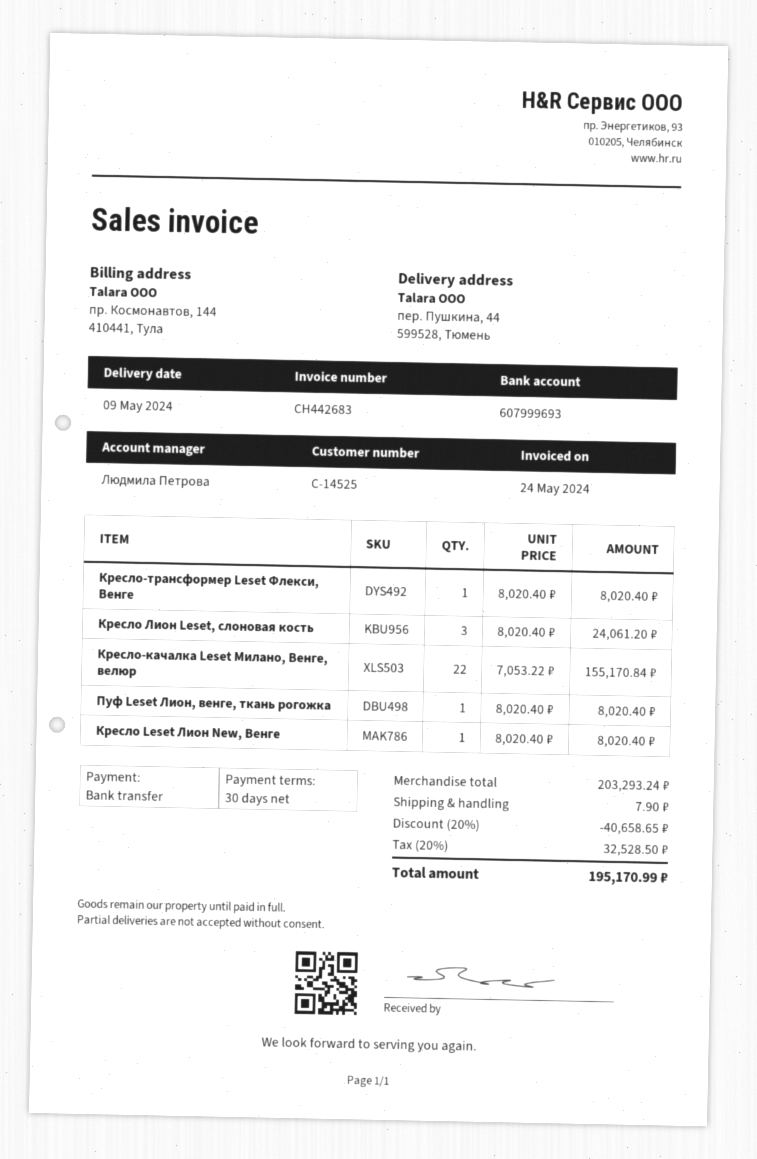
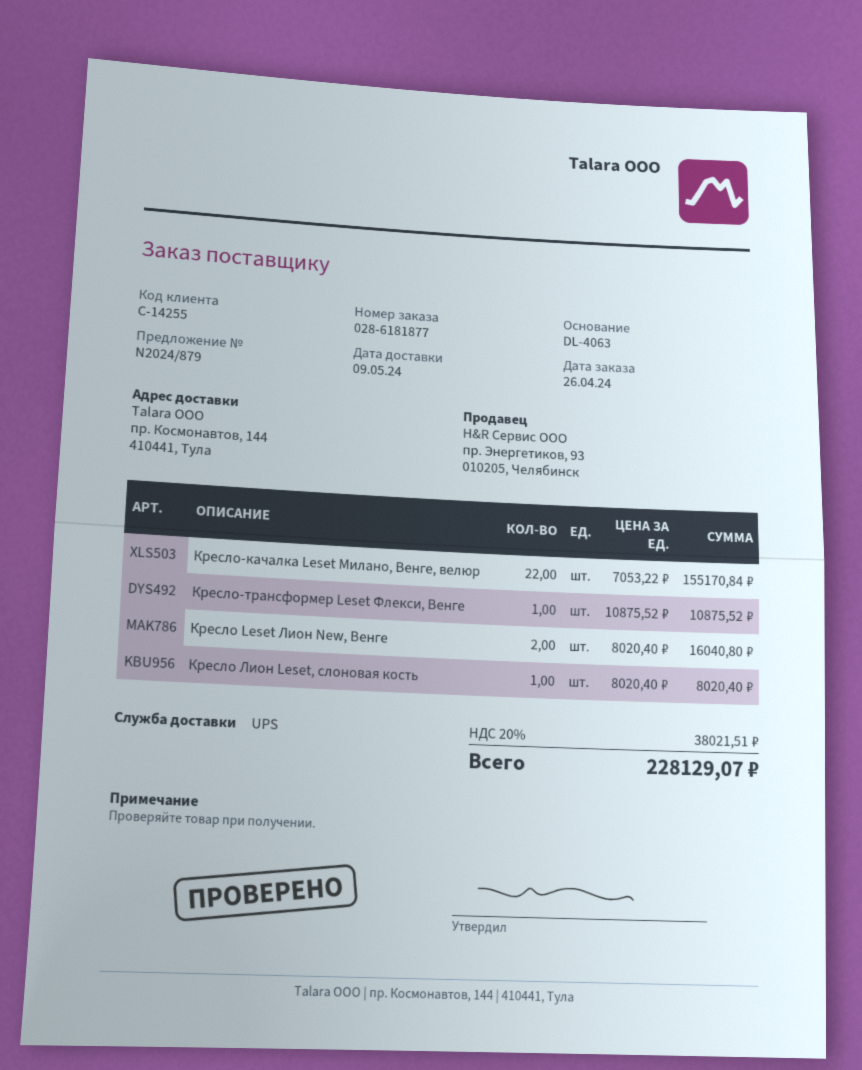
customer number: C-14525 -> C-14255
ship to: пер. Пушкина, 44, 599528, Тюмень -> пр. Космонавтов, 144, 410441, Тула
Кресло-трансформер Leset Флекси, Венге: 1 x 8020.40 = 8020.40 -> 1 x 10875.52 = 10875.52
Кресло Лион Leset, слоновая кость: 3 x 8020.40 = 24061.20 -> 1 x 8020.40 = 8020.40
Пуф Leset Лион, венге, ткань рогожка: 1 x 8020.40 = 8020.40 -> none
Кресло Leset Лион New, Венге: 1 x 8020.40 = 8020.40 -> 2 x 8020.40 = 16040.80
discount: 20% = 40658.65 -> none
shipping: 7.90 -> none
tax: 20% = 32528.50 -> 20% = 38021.51
total: 195170.99 -> 228129.07

